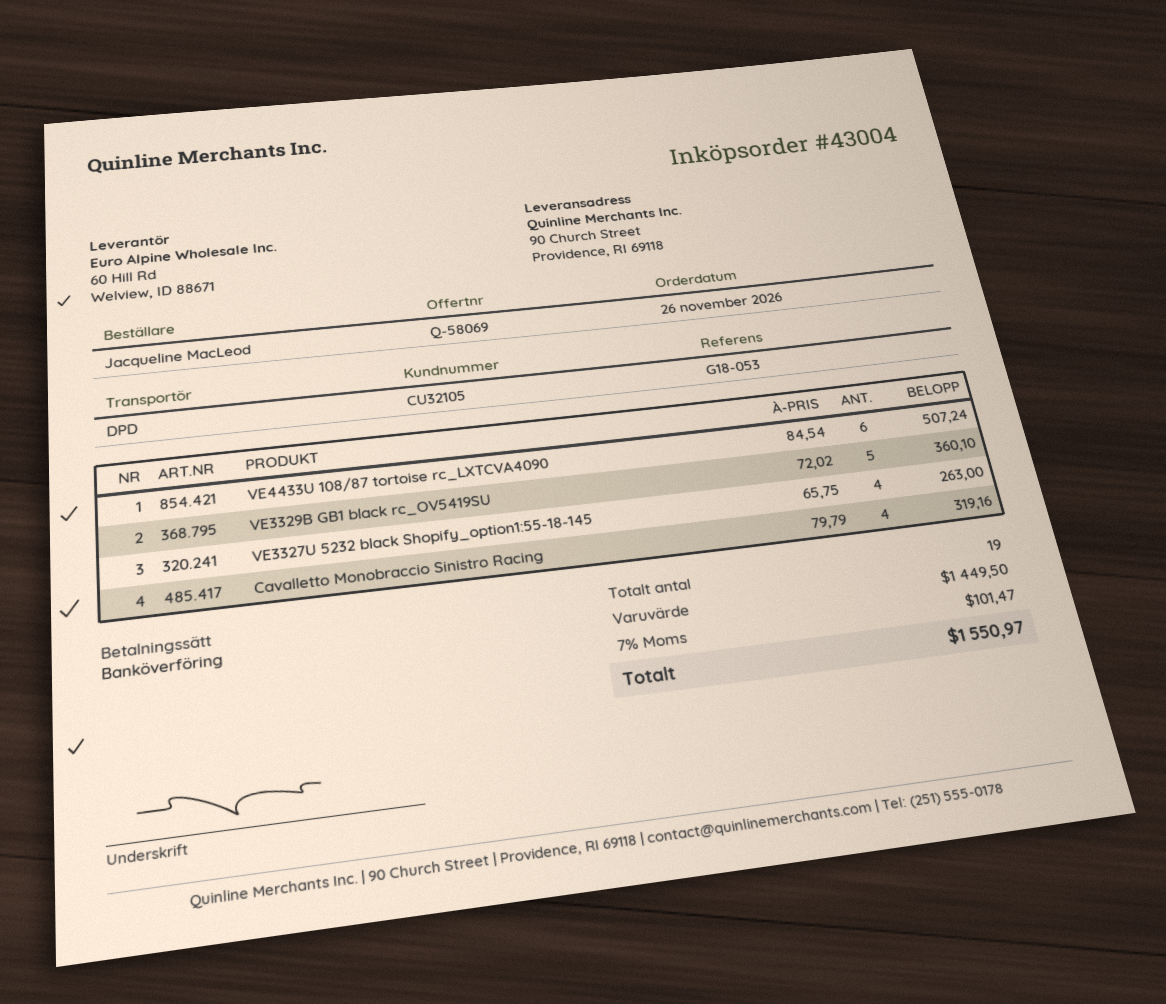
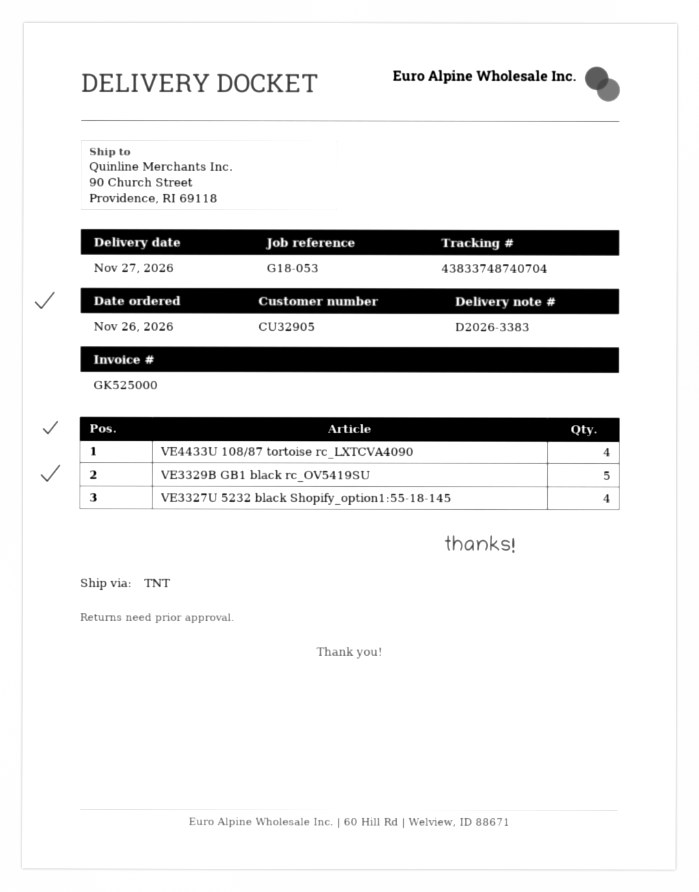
customer number: CU32105 -> CU32905
shipping method: DPD -> TNT
VE4433U 108/87 tortoise rc_LXTCVA4090: 6 -> 4
Cavalletto Monobraccio Sinistro Racing: 4 -> none

